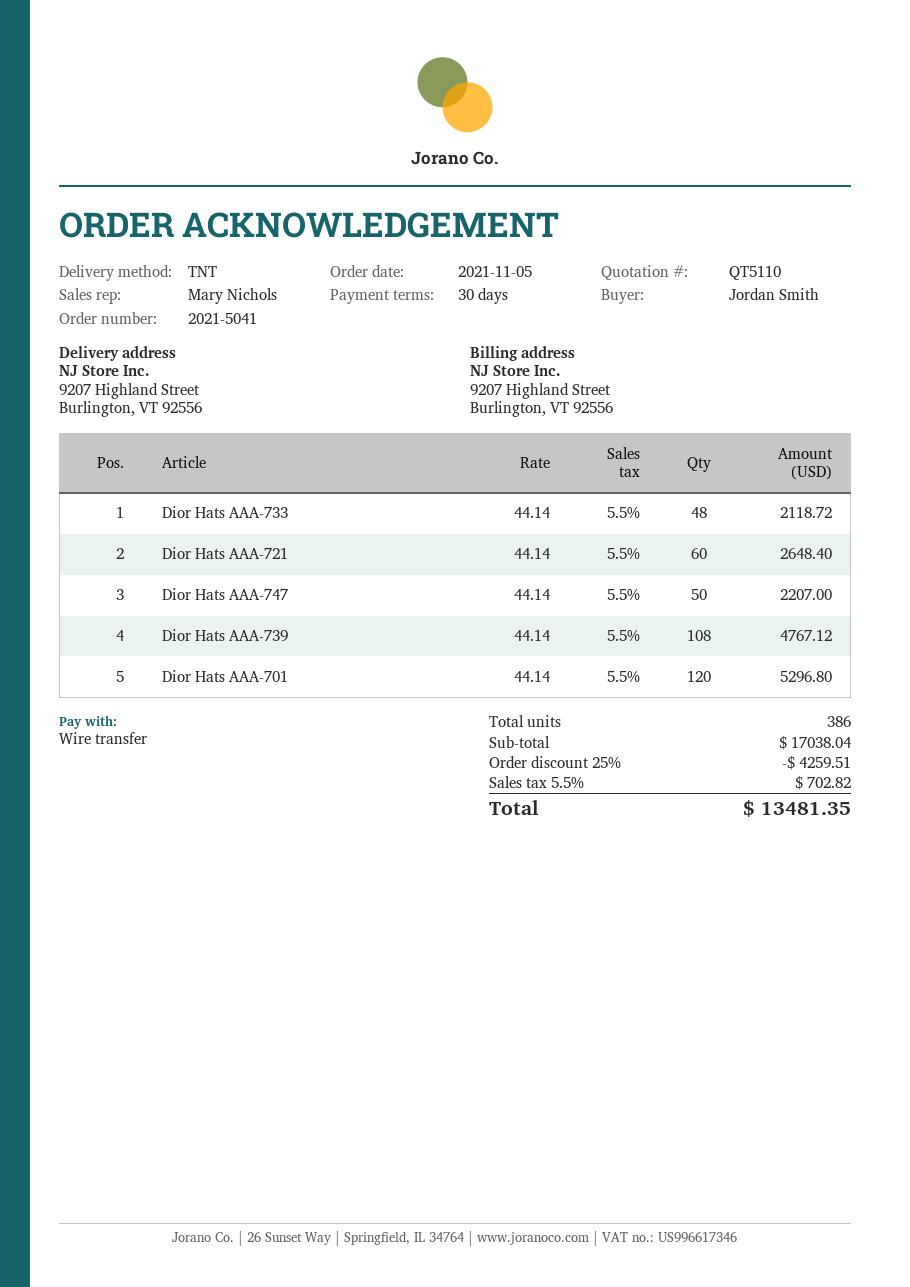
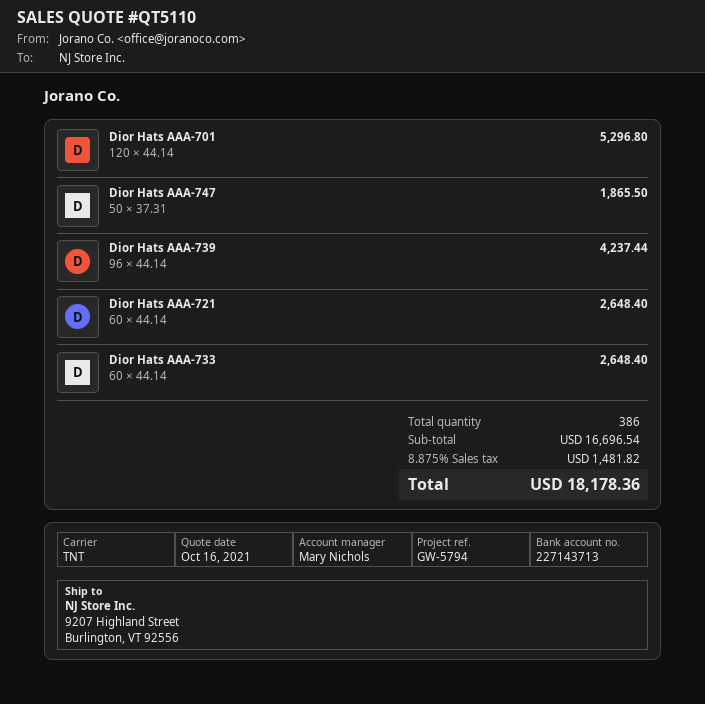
Dior Hats AAA-733: 48 x 44.14 = 2118.72 -> 60 x 44.14 = 2648.40
Dior Hats AAA-747: 50 x 44.14 = 2207.00 -> 50 x 37.31 = 1865.50
Dior Hats AAA-739: 108 x 44.14 = 4767.12 -> 96 x 44.14 = 4237.44
subtotal: 17038.04 -> 16696.54
discount: 25% = 4259.51 -> none
tax: 5.5% = 702.82 -> 8.875% = 1481.82
total: 13481.35 -> 18178.36

